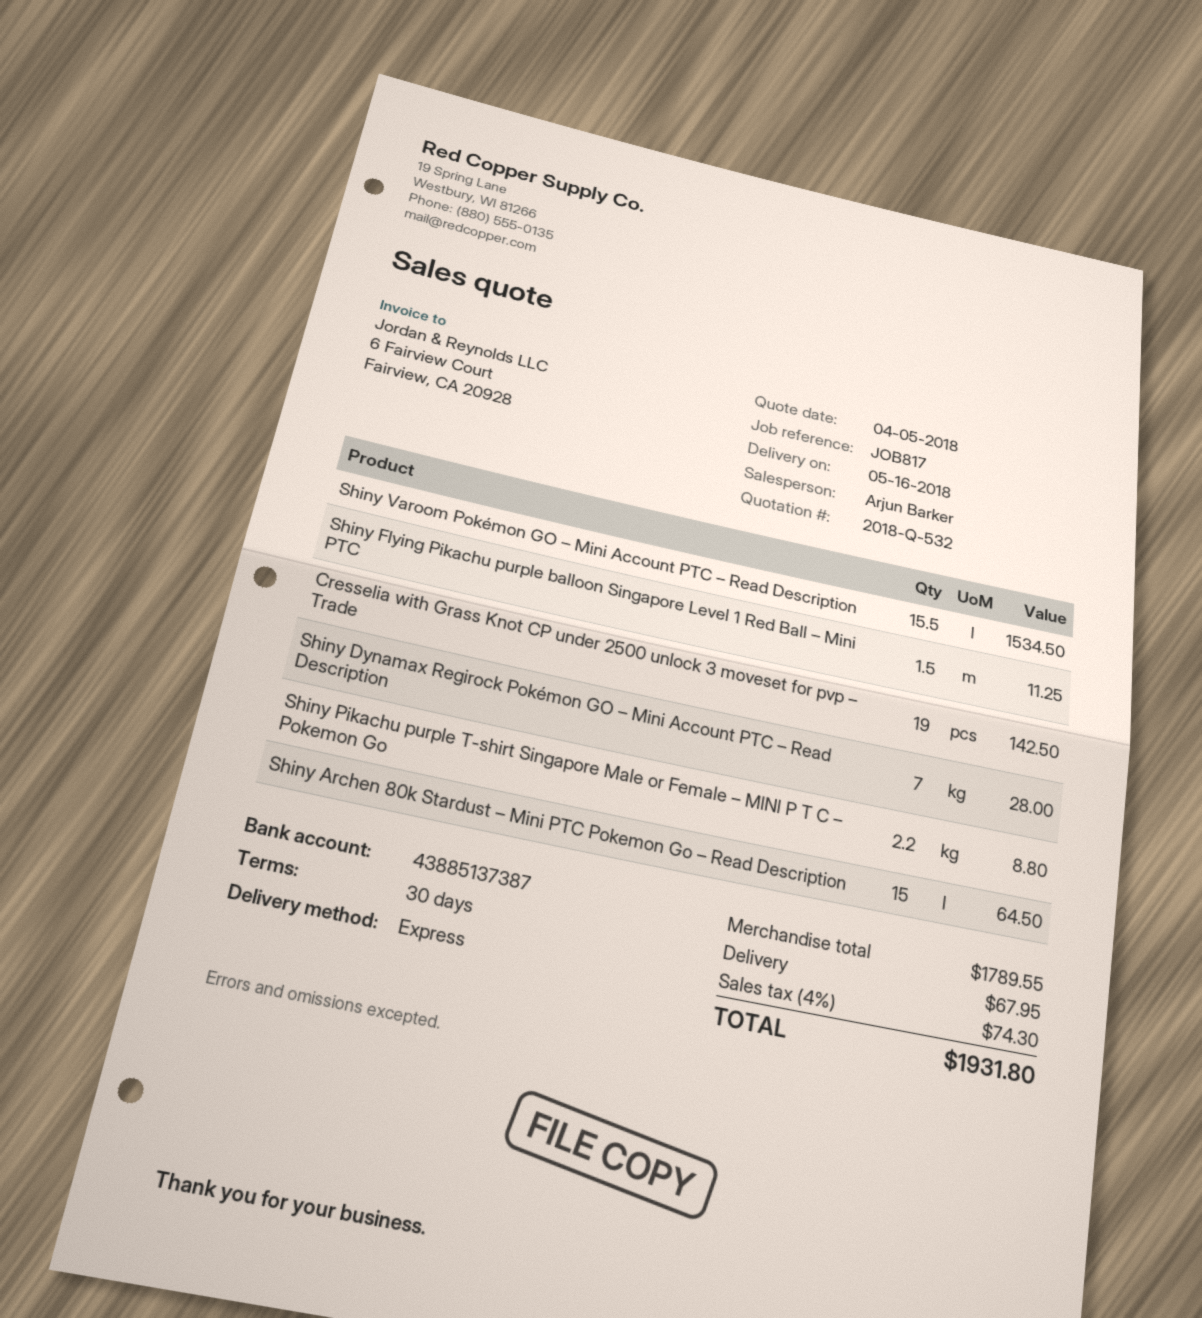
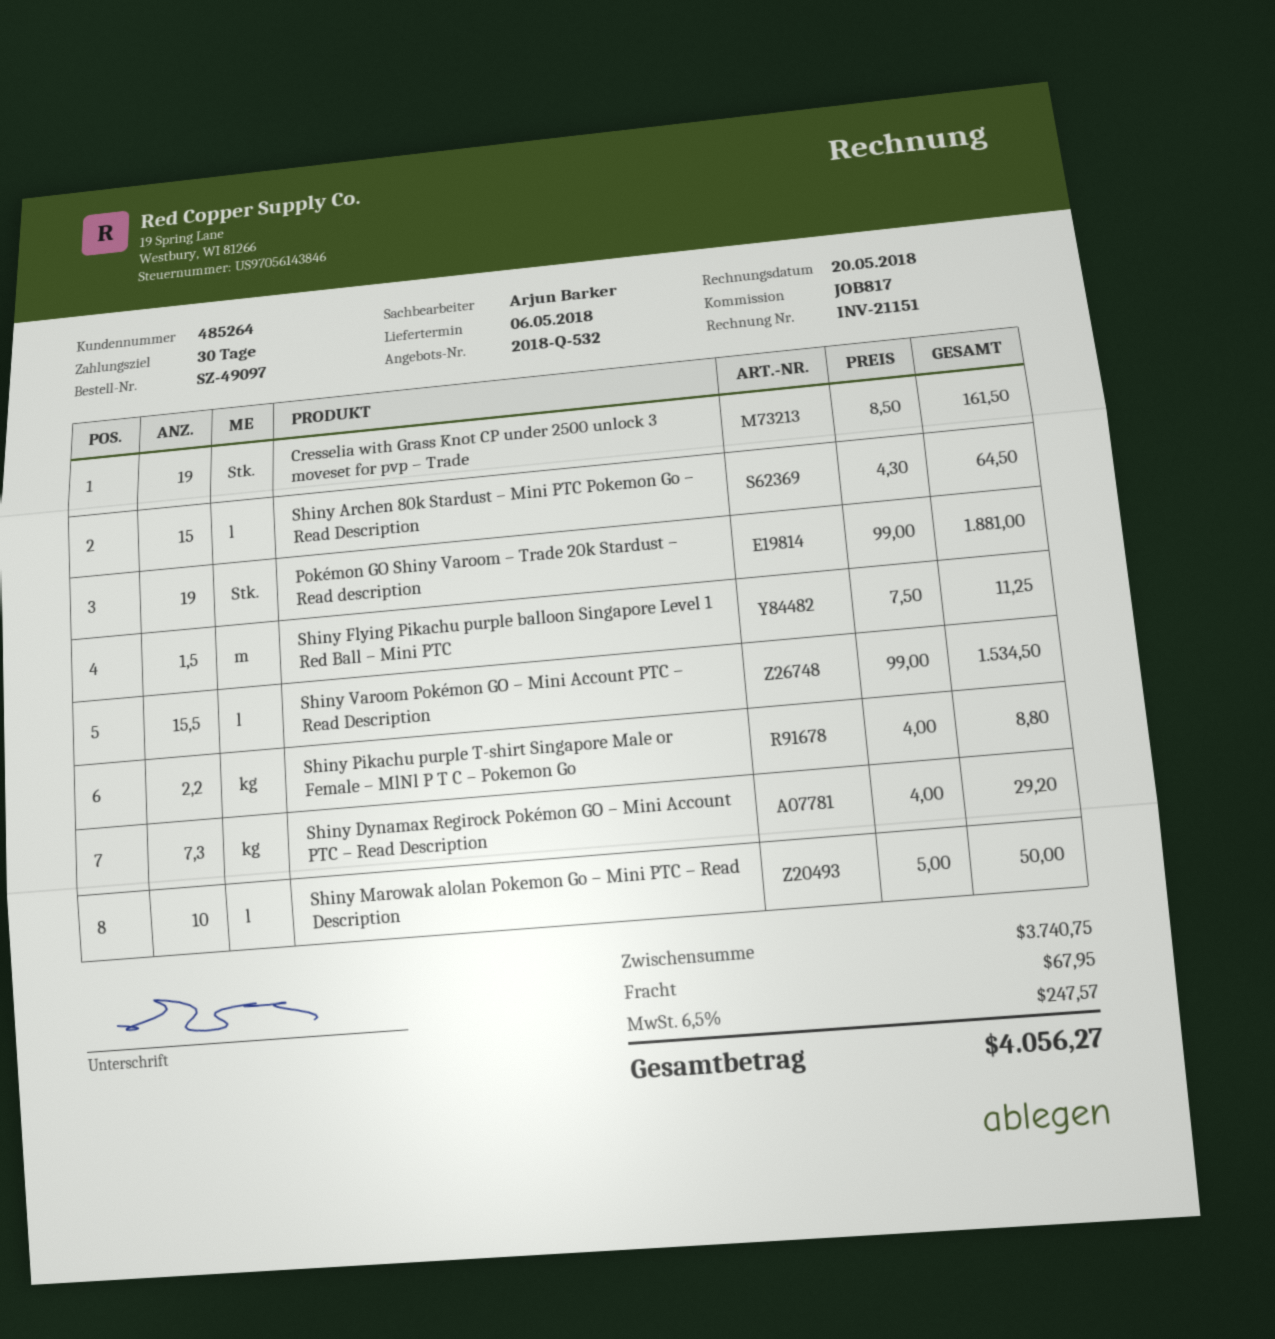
delivery date: 2018-05-16 -> 2018-05-06
Cresselia with Grass Knot CP under 2500 unlock 3 moveset for pvp – Trade: 19 for 142.50 -> 19 for 161.50
Shiny Dynamax Regirock Pokémon GO – Mini Account PTC – Read Description: 7 for 28.00 -> 7.3 for 29.20
Pokémon GO Shiny Varoom – Trade 20k Stardust – Read description: none -> 19 for 1881.00
Shiny Marowak alolan Pokemon Go – Mini PTC – Read Description: none -> 10 for 50.00
subtotal: 1789.55 -> 3740.75
tax: 4% = 74.30 -> 6.5% = 247.57
total: 1931.80 -> 4056.27

